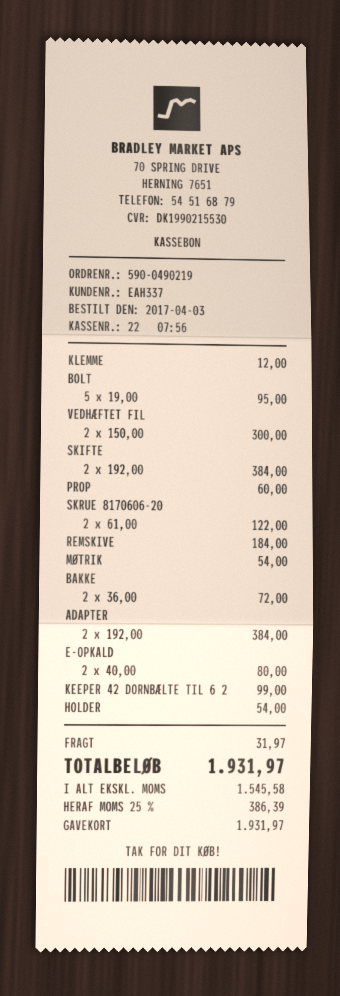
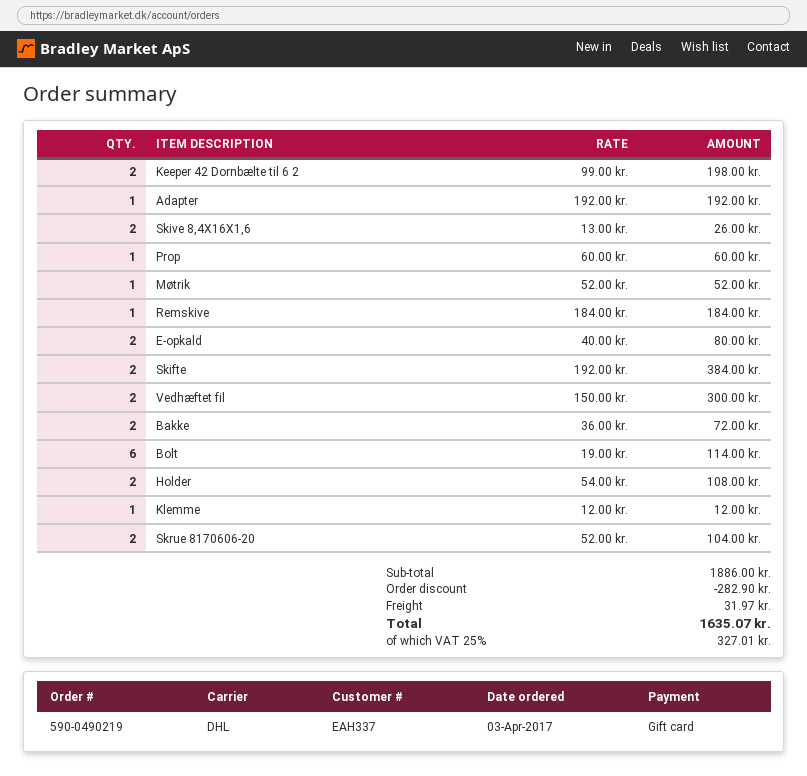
BOLT: 5 x 19.00 = 95.00 -> 6 x 19.00 = 114.00
SKRUE 8170606-20: 2 x 61.00 = 122.00 -> 2 x 52.00 = 104.00
MØTRIK: 1 x 54.00 = 54.00 -> 1 x 52.00 = 52.00
ADAPTER: 2 x 192.00 = 384.00 -> 1 x 192.00 = 192.00
KEEPER 42 DORNBÆLTE TIL 6 2: 1 x 99.00 = 99.00 -> 2 x 99.00 = 198.00
HOLDER: 1 x 54.00 = 54.00 -> 2 x 54.00 = 108.00
Skive 8,4X16X1,6: none -> 2 x 13.00 = 26.00
discount: none -> 282.90
tax: 25% = 386.39 -> 25% = 327.01
total: 1931.97 -> 1635.07

